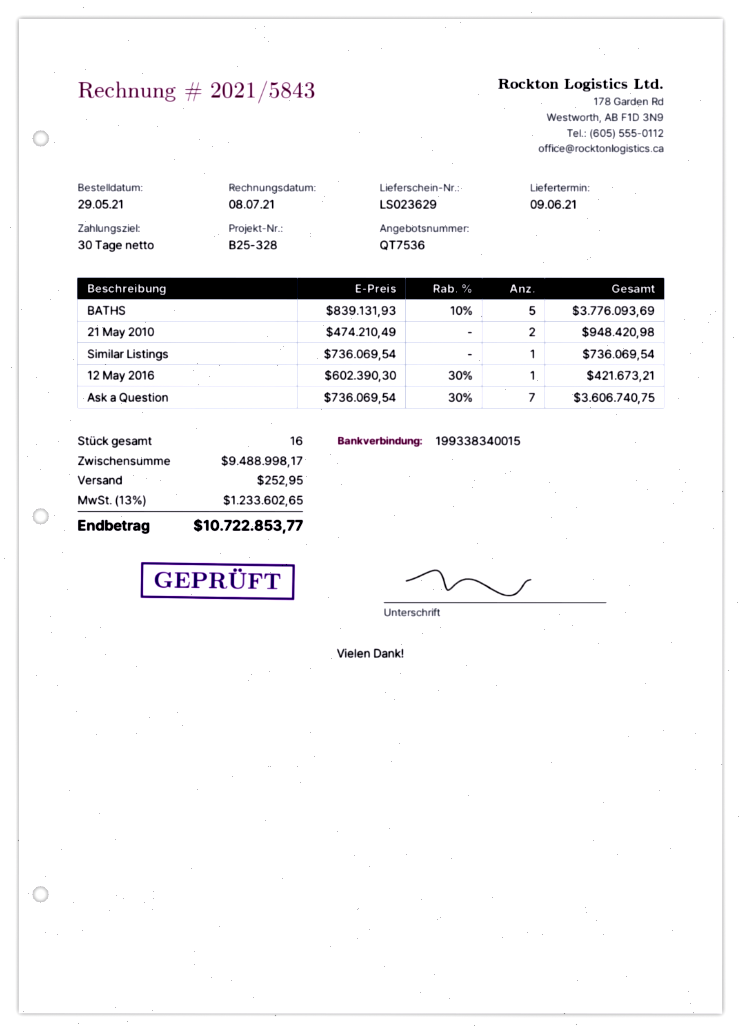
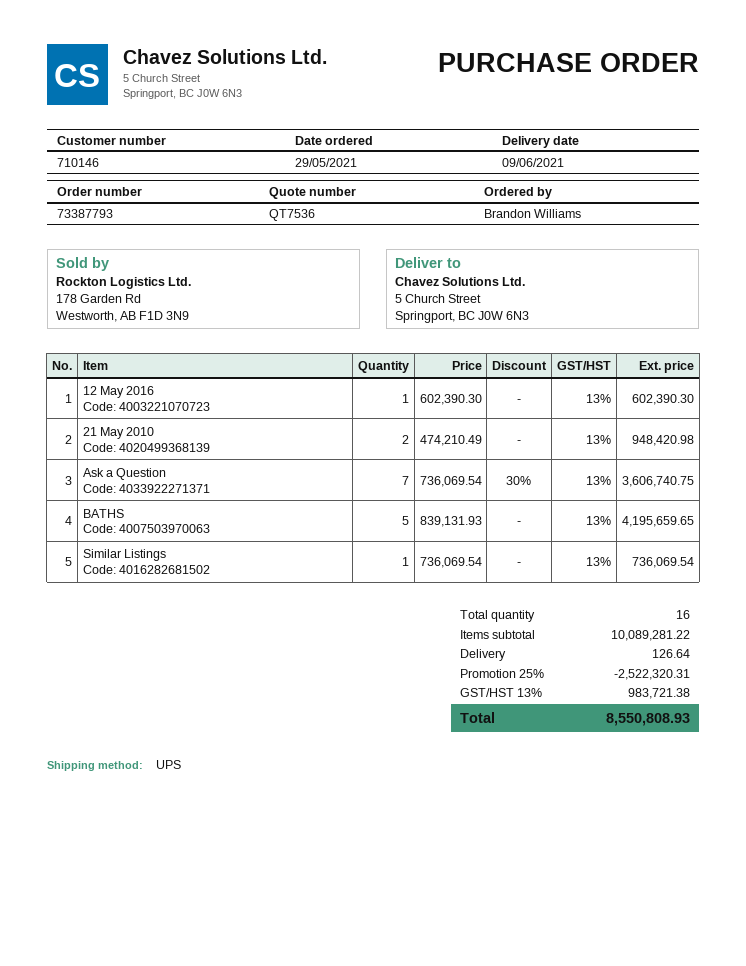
BATHS: 5 x 839131.93 - 10% = 3776093.69 -> 5 x 839131.93 = 4195659.65
12 May 2016: 1 x 602390.30 - 30% = 421673.21 -> 1 x 602390.30 = 602390.30
subtotal: 9488998.17 -> 10089281.22
discount: none -> 25% = 2522320.31
shipping: 252.95 -> 126.64
tax: 13% = 1233602.65 -> 13% = 983721.38
total: 10722853.77 -> 8550808.93

